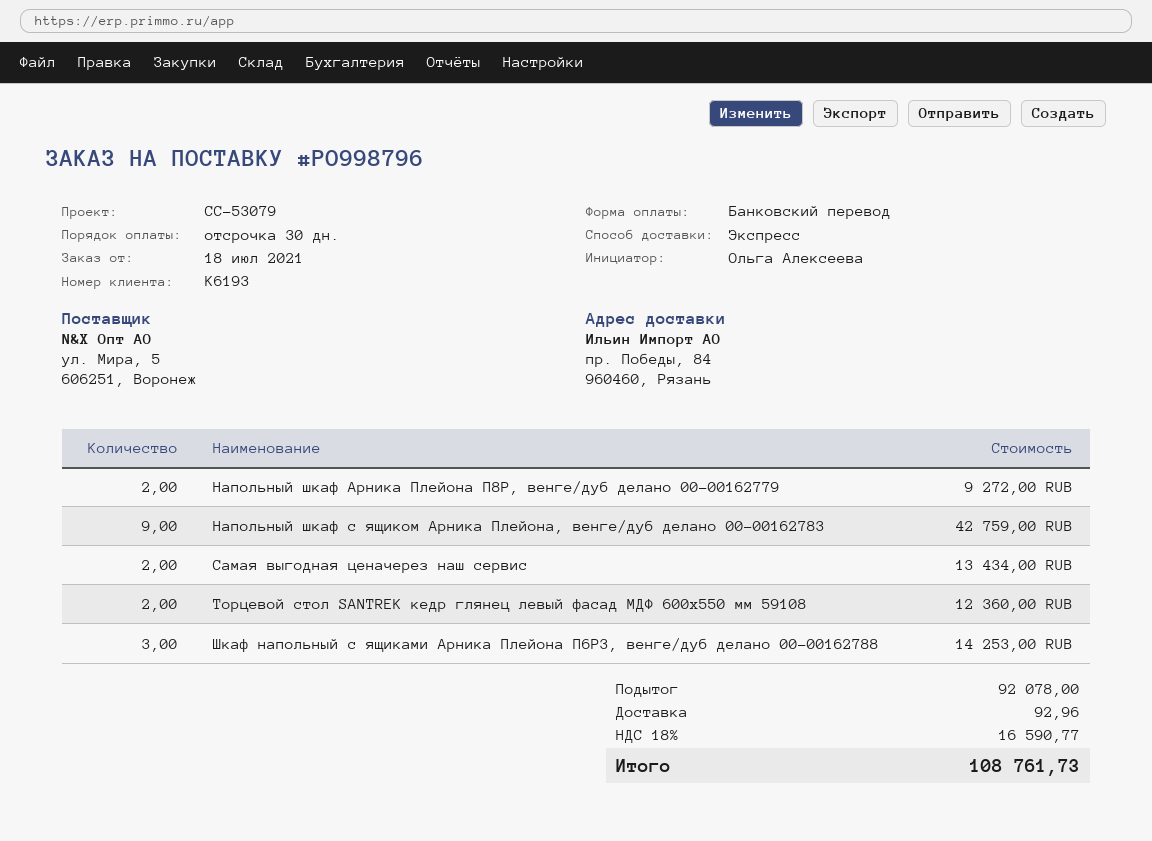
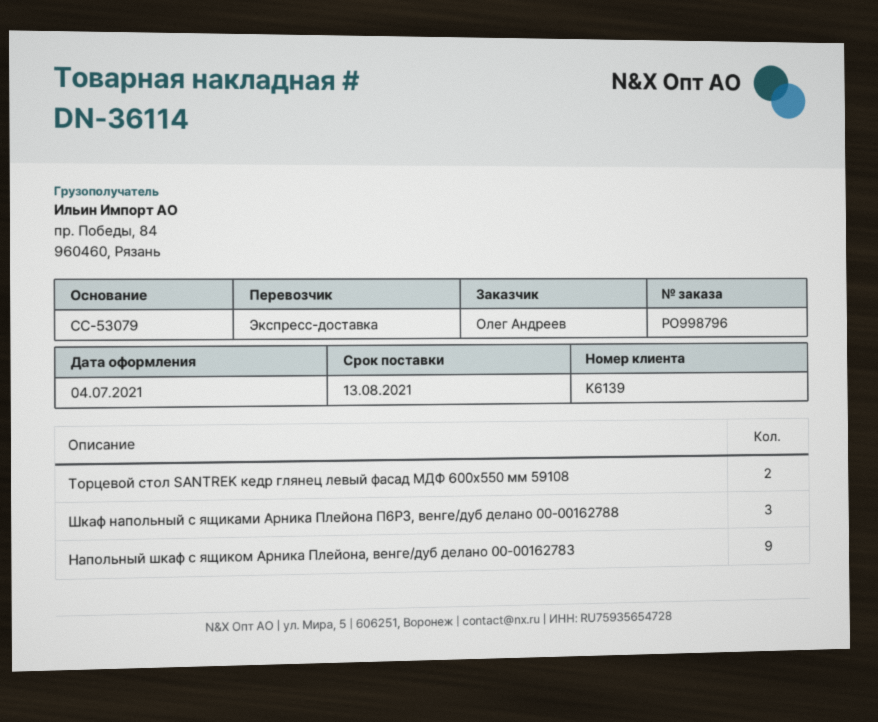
order date: 2021-07-18 -> 2021-07-04
customer number: K6193 -> K6139
ordered by: Ольга Алексеева -> Олег Андреев
Напольный шкаф Арника Плейона П8Р, венге/дуб делано 00-00162779: 2 -> none
Самая выгодная ценачерез наш сервис: 2 -> none

